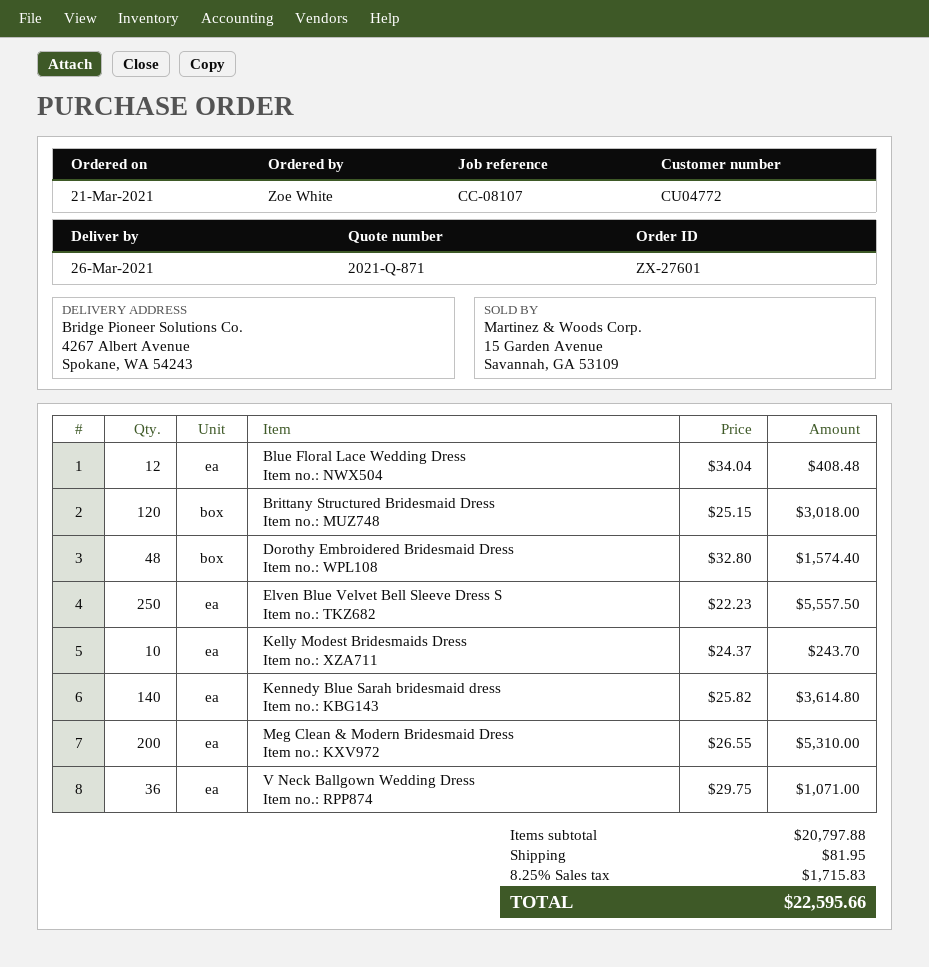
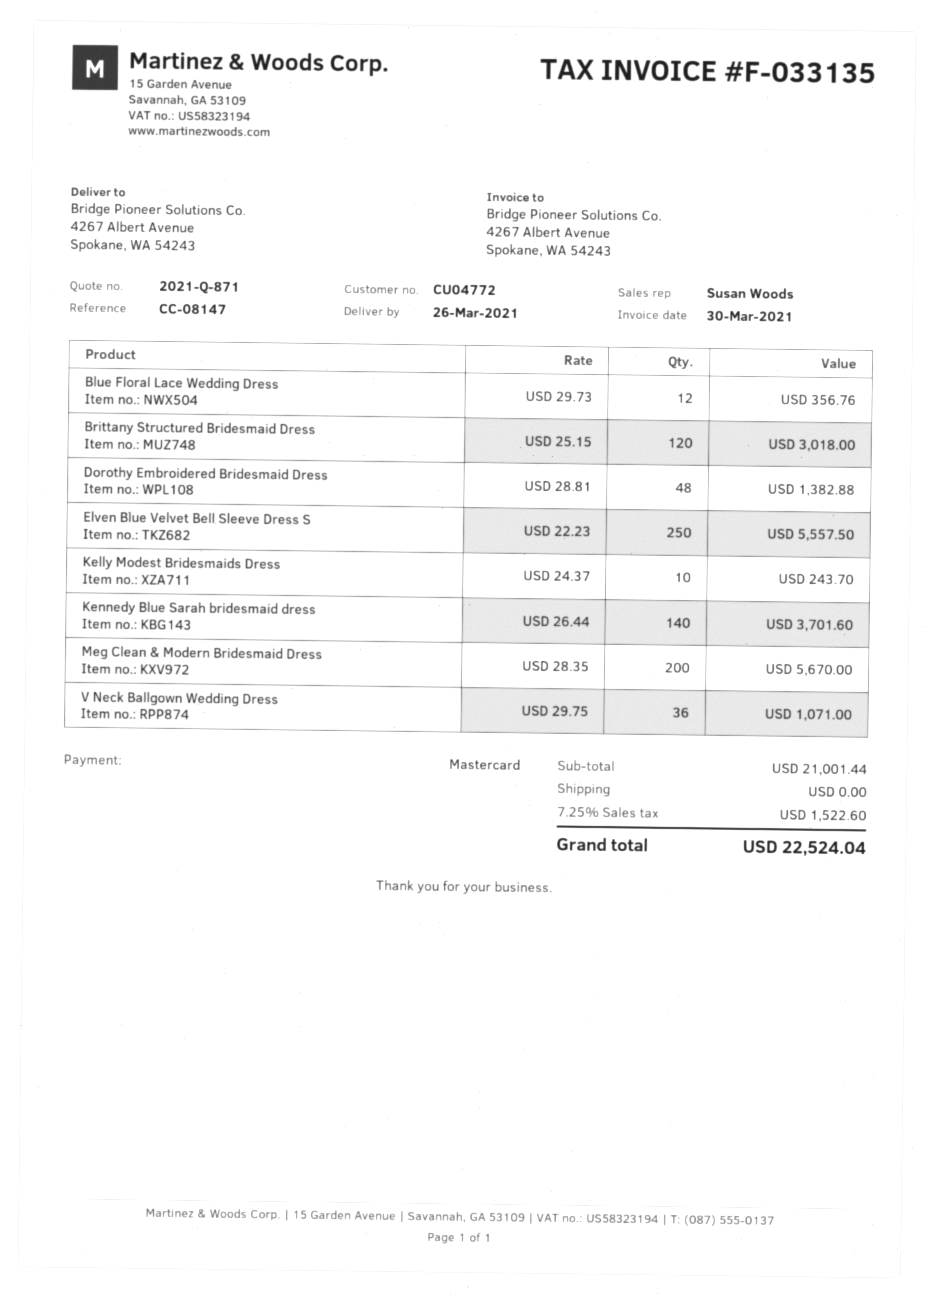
reference: CC-08107 -> CC-08147
Blue Floral Lace Wedding Dress: 12 x 34.04 = 408.48 -> 12 x 29.73 = 356.76
Dorothy Embroidered Bridesmaid Dress: 48 x 32.80 = 1574.40 -> 48 x 28.81 = 1382.88
Kennedy Blue Sarah bridesmaid dress: 140 x 25.82 = 3614.80 -> 140 x 26.44 = 3701.60
Meg Clean & Modern Bridesmaid Dress: 200 x 26.55 = 5310.00 -> 200 x 28.35 = 5670.00
subtotal: 20797.88 -> 21001.44
shipping: 81.95 -> 0.00
tax: 8.25% = 1715.83 -> 7.25% = 1522.60
total: 22595.66 -> 22524.04

